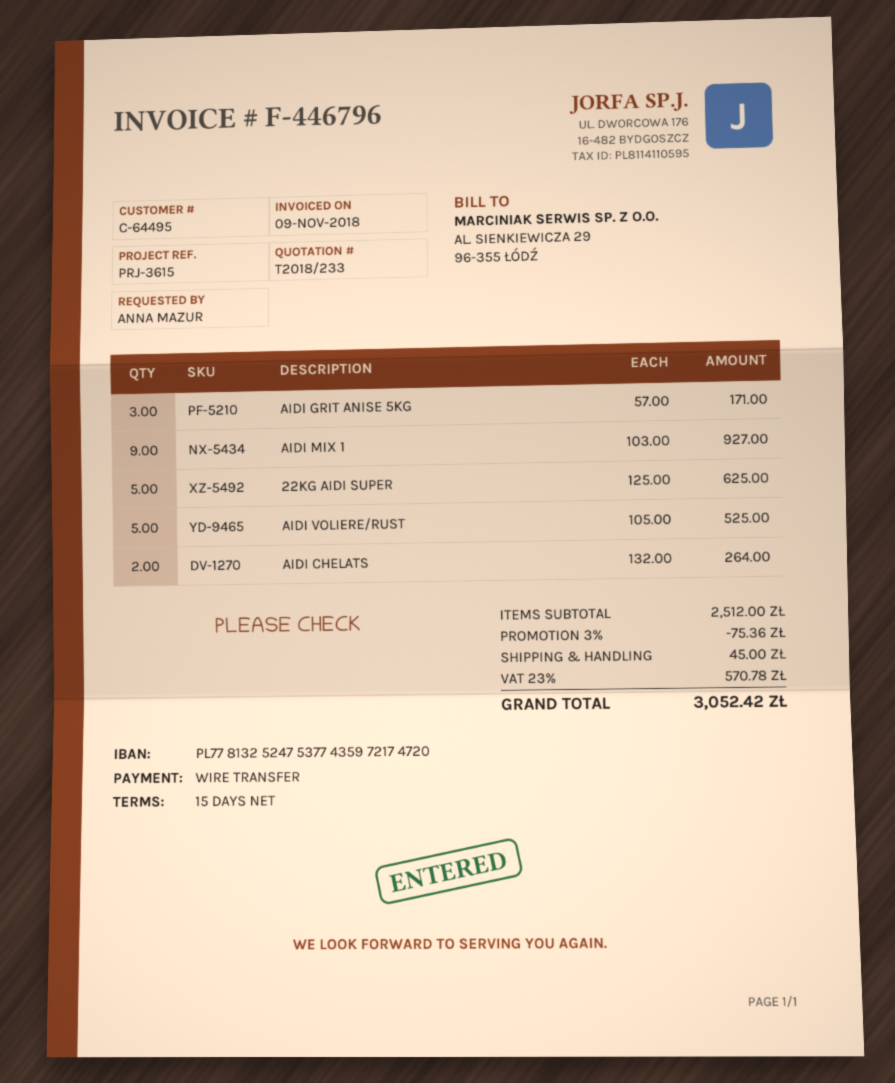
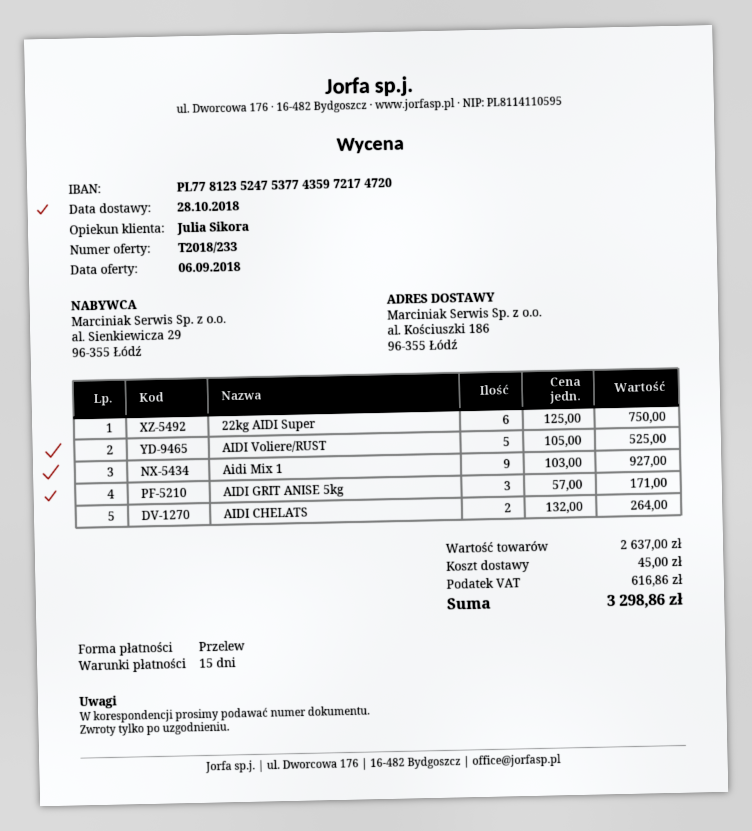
bank account: PL77813252475377435972174720 -> PL77812352475377435972174720
22KG AIDI SUPER: 5 x 125.00 = 625.00 -> 6 x 125.00 = 750.00
subtotal: 2512.00 -> 2637.00
discount: 3% = 75.36 -> none
tax: 570.78 -> 616.86
total: 3052.42 -> 3298.86

